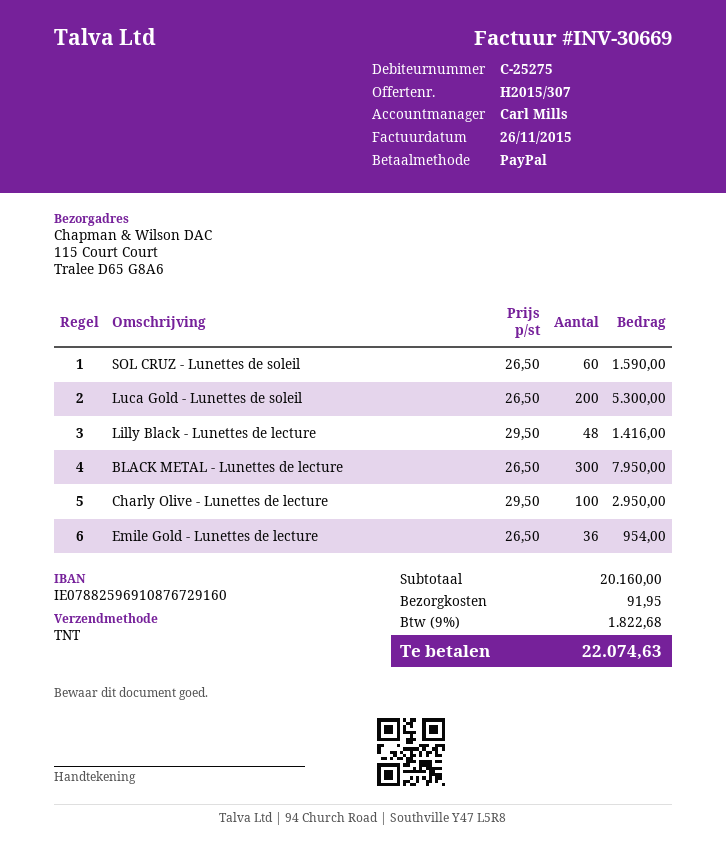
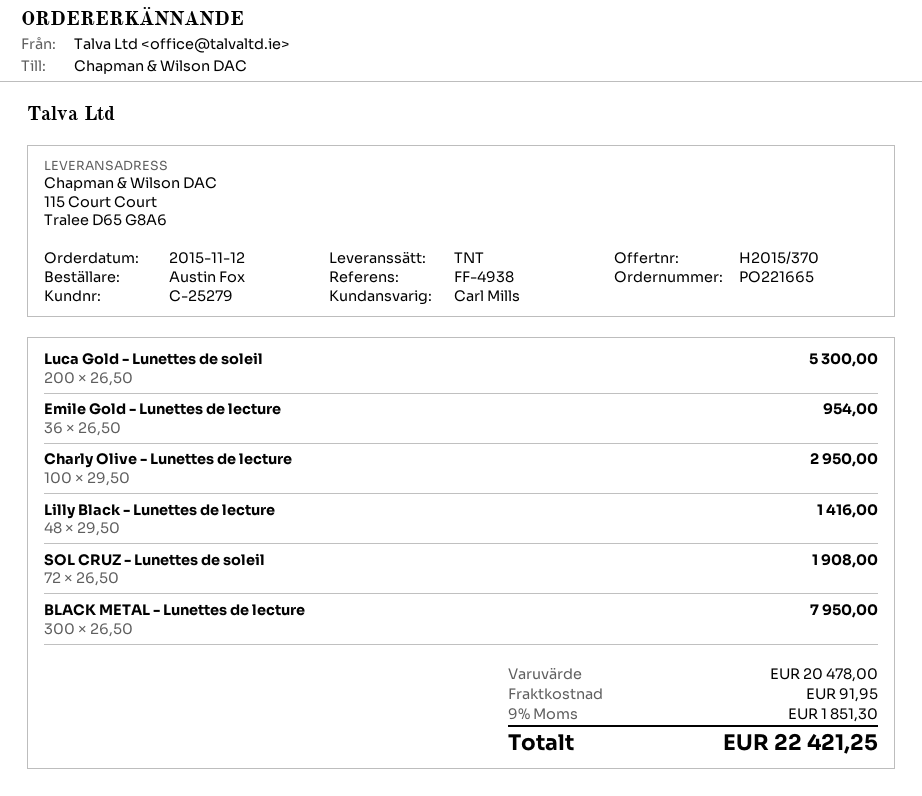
quote number: H2015/307 -> H2015/370
customer number: C-25275 -> C-25279
SOL CRUZ - Lunettes de soleil: 60 x 26.50 = 1590.00 -> 72 x 26.50 = 1908.00
subtotal: 20160.00 -> 20478.00
tax: 9% = 1822.68 -> 9% = 1851.30
total: 22074.63 -> 22421.25

